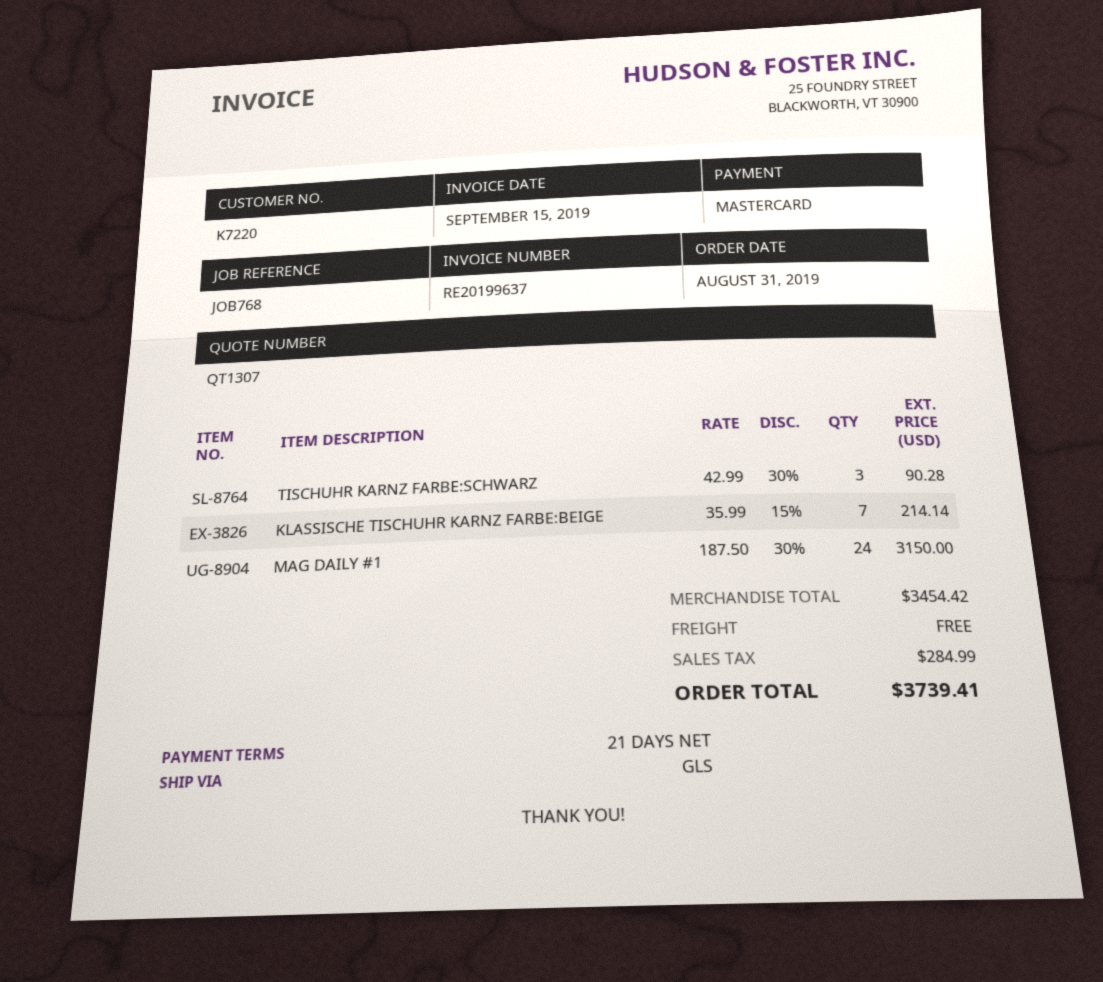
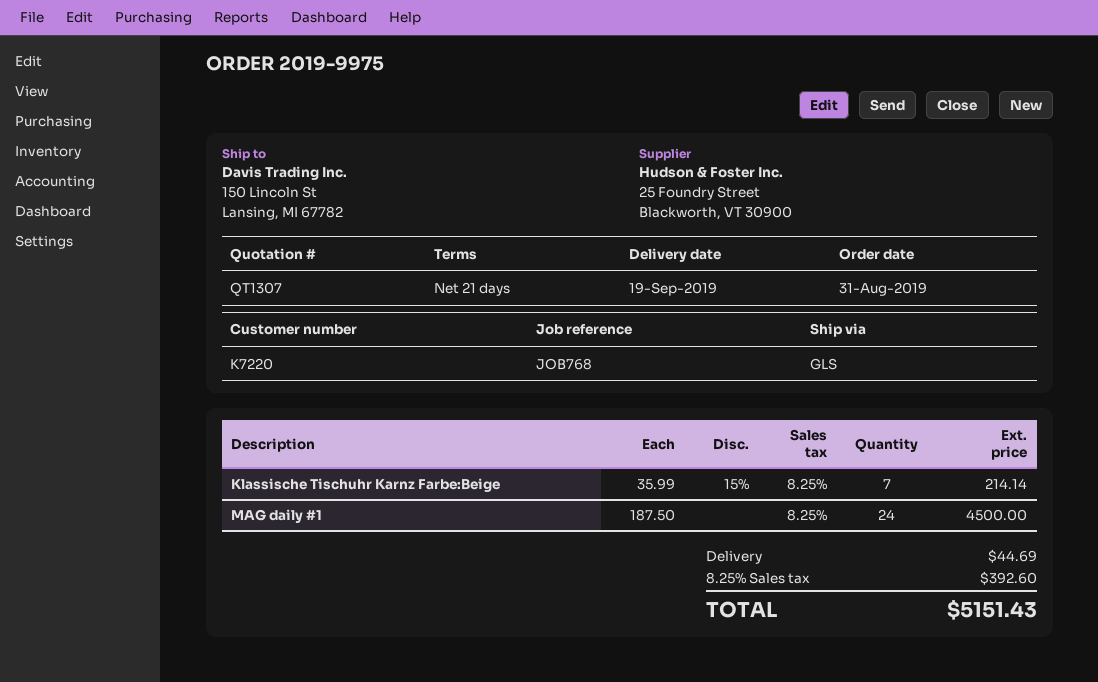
TISCHUHR KARNZ FARBE:SCHWARZ: 3 x 42.99 - 30% = 90.28 -> none
MAG DAILY #1: 24 x 187.50 - 30% = 3150.00 -> 24 x 187.50 = 4500.00
shipping: 0.00 -> 44.69
tax: 284.99 -> 392.60
total: 3739.41 -> 5151.43

